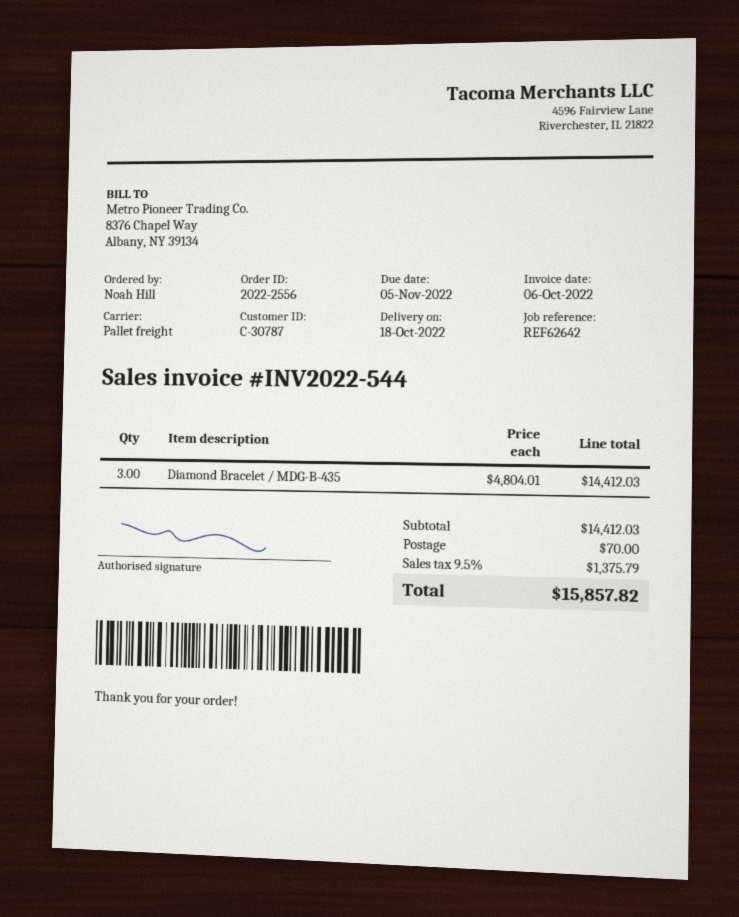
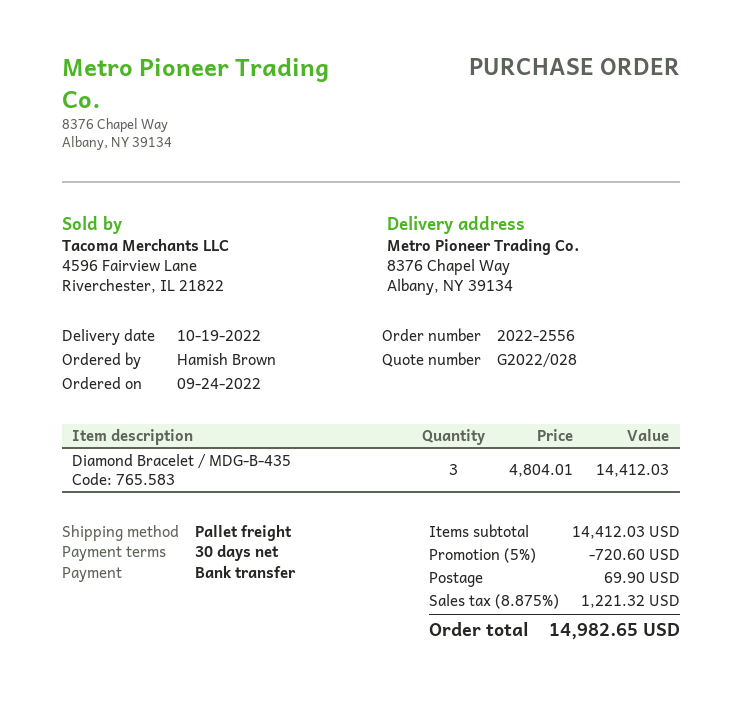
delivery date: 2022-10-18 -> 2022-10-19
ordered by: Noah Hill -> Hamish Brown
discount: none -> 5% = 720.60
shipping: 70.00 -> 69.90
tax: 9.5% = 1375.79 -> 8.875% = 1221.32
total: 15857.82 -> 14982.65

